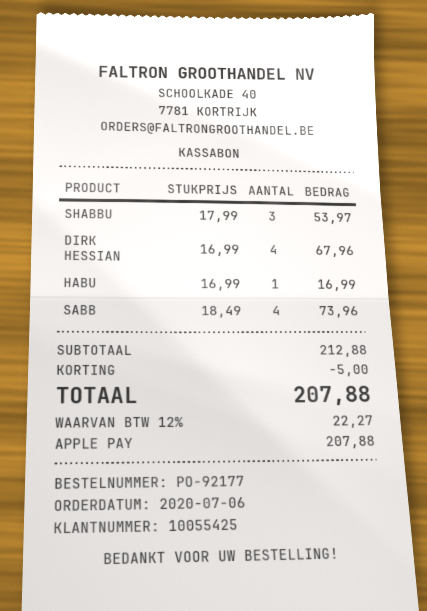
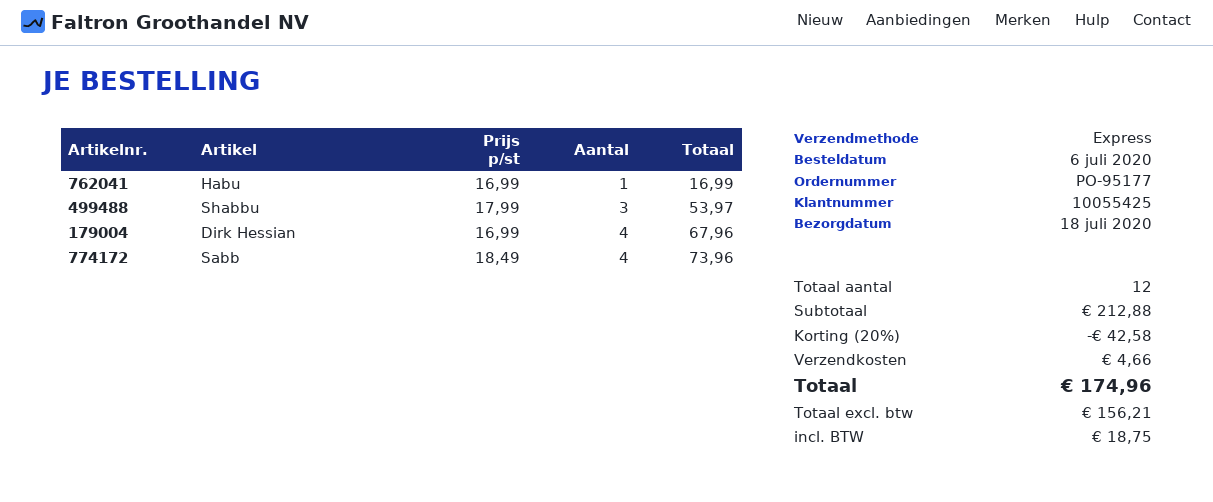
order number: PO-92177 -> PO-95177
discount: 5.00 -> 42.58
shipping: none -> 4.66
tax: 22.27 -> 18.75
total: 207.88 -> 174.96

